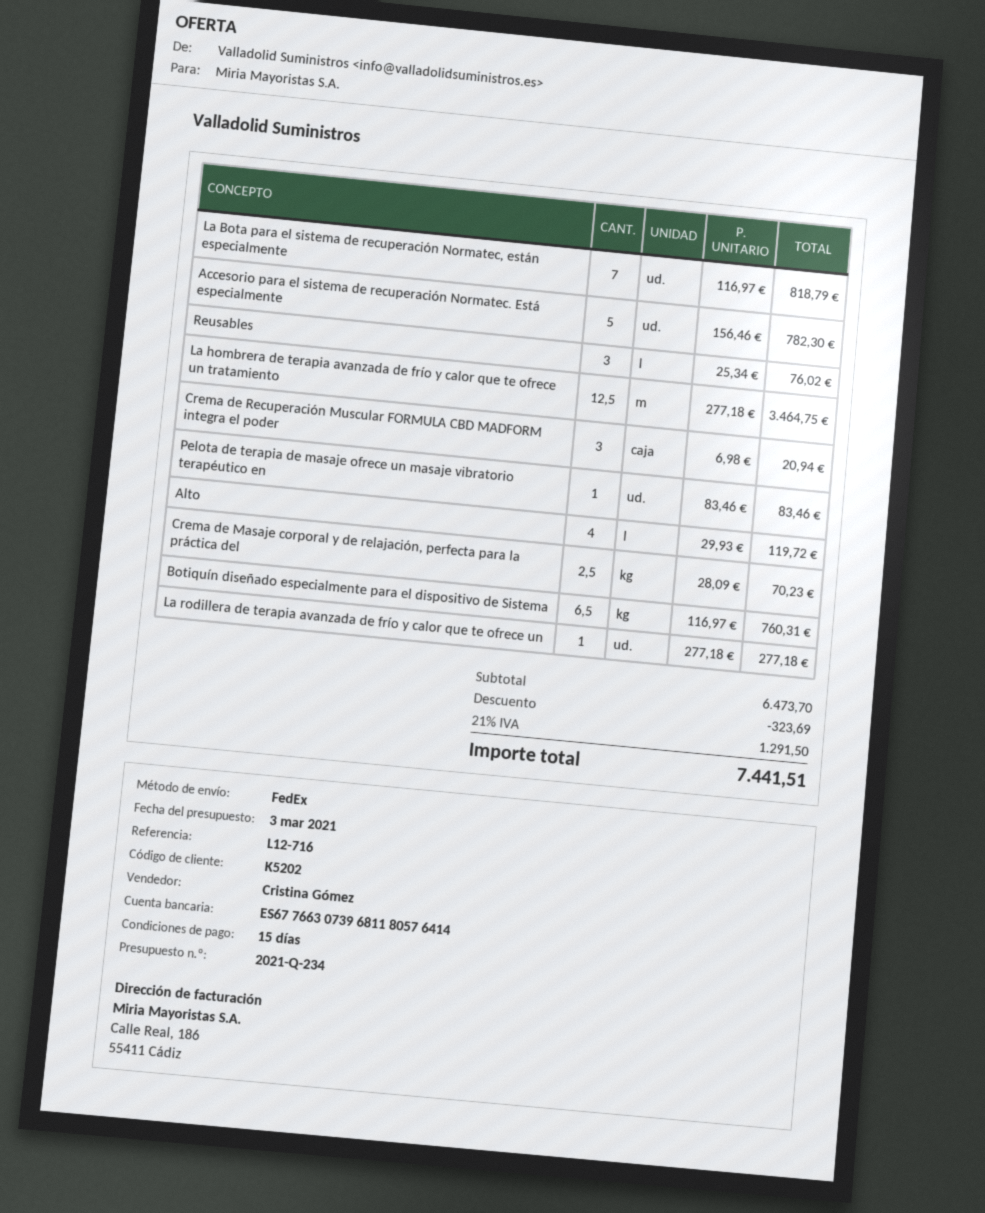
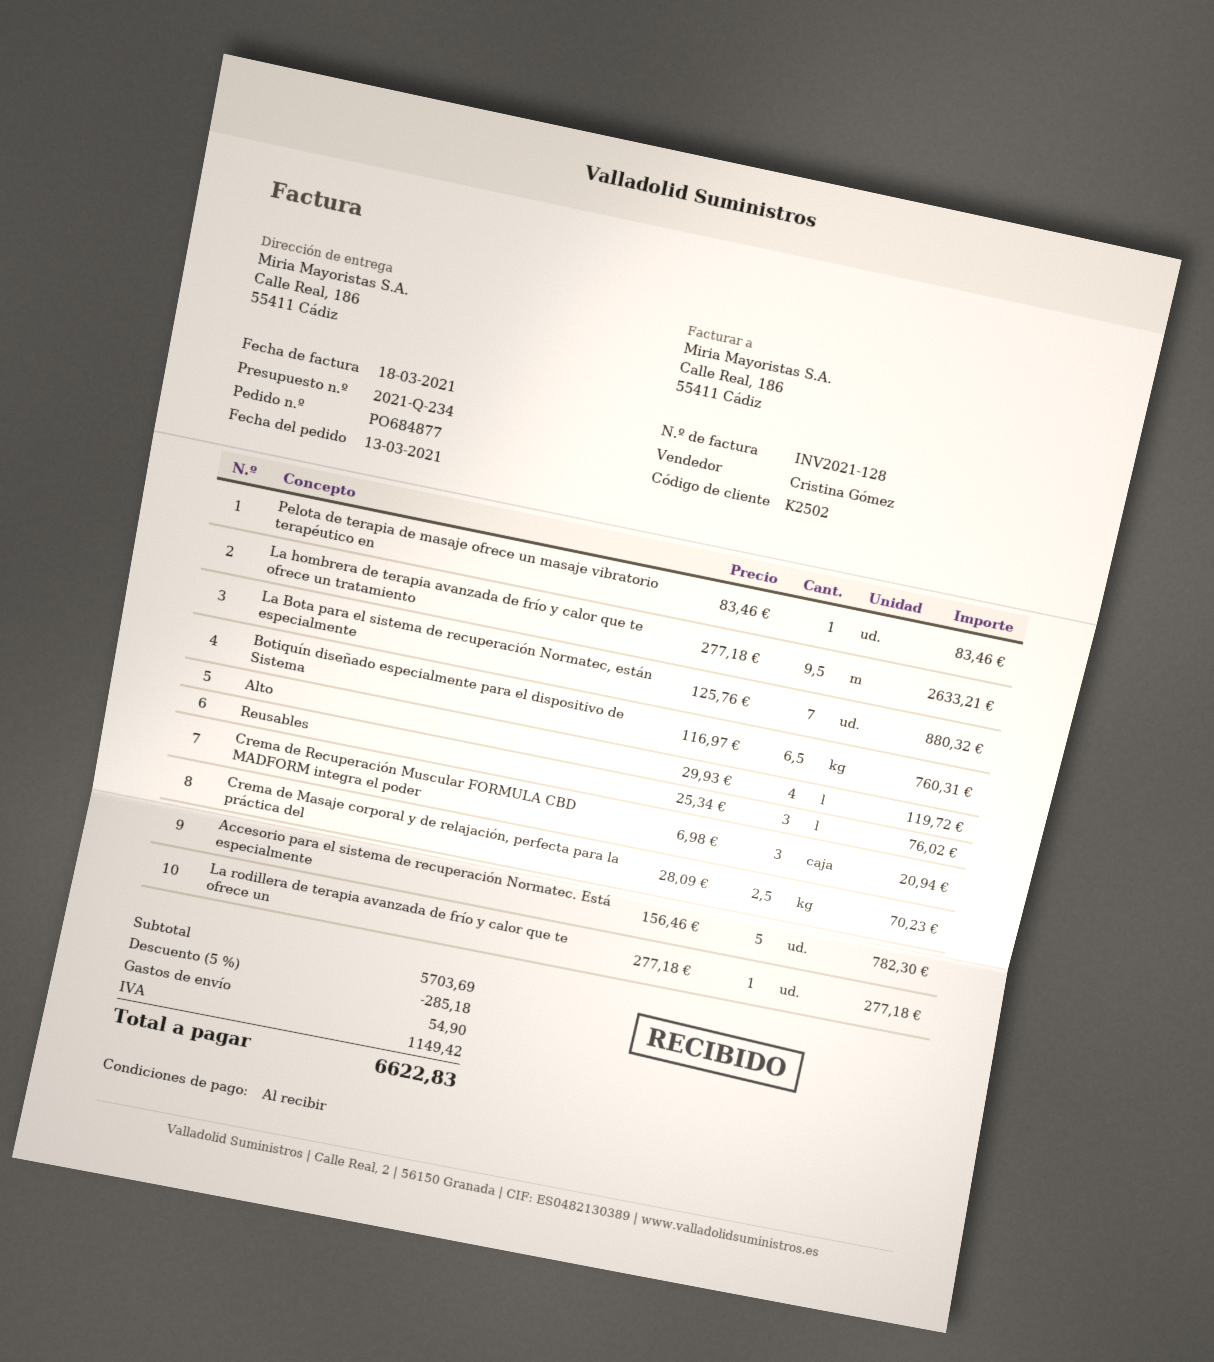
payment terms: 15 days -> on receipt
customer number: K5202 -> K2502
La Bota para el sistema de recuperación Normatec, están especialmente: 7 x 116.97 = 818.79 -> 7 x 125.76 = 880.32
La hombrera de terapia avanzada de frío y calor que te ofrece un tratamiento: 12.5 x 277.18 = 3464.75 -> 9.5 x 277.18 = 2633.21
subtotal: 6473.70 -> 5703.69
discount: 323.69 -> 285.18
shipping: none -> 54.90
tax: 1291.50 -> 1149.42
total: 7441.51 -> 6622.83

